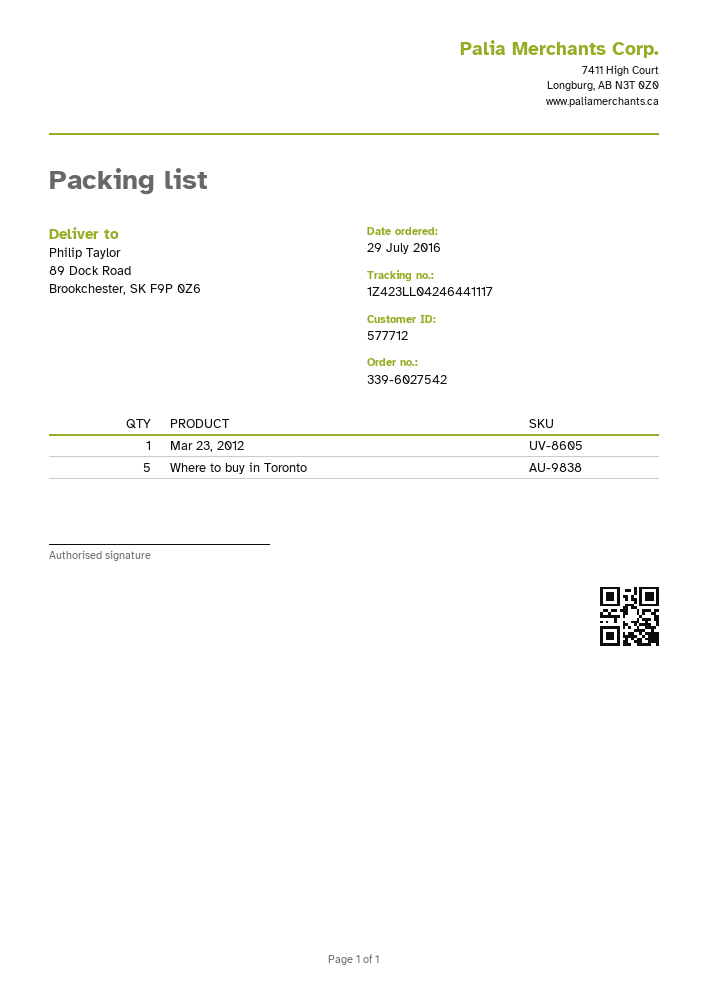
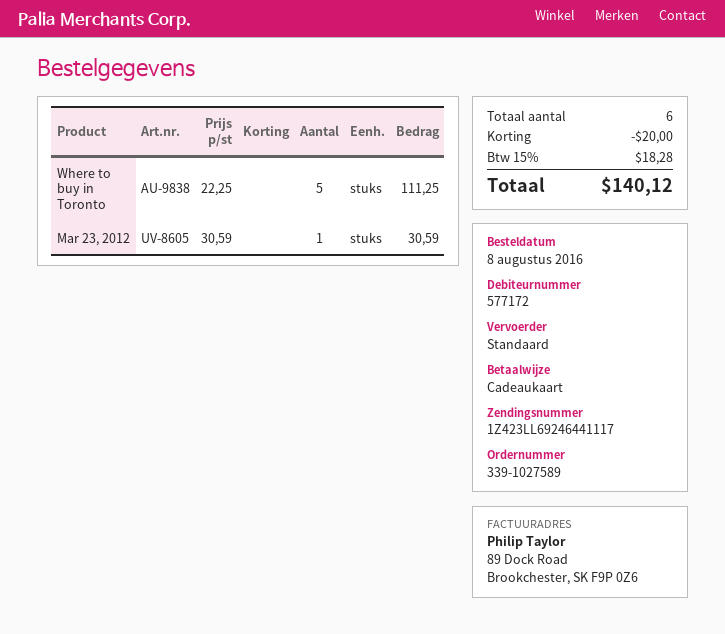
order number: 339-6027542 -> 339-1027589
order date: 2016-07-29 -> 2016-08-08
customer number: 577712 -> 577172
tracking number: 1Z423LL04246441117 -> 1Z423LL69246441117

